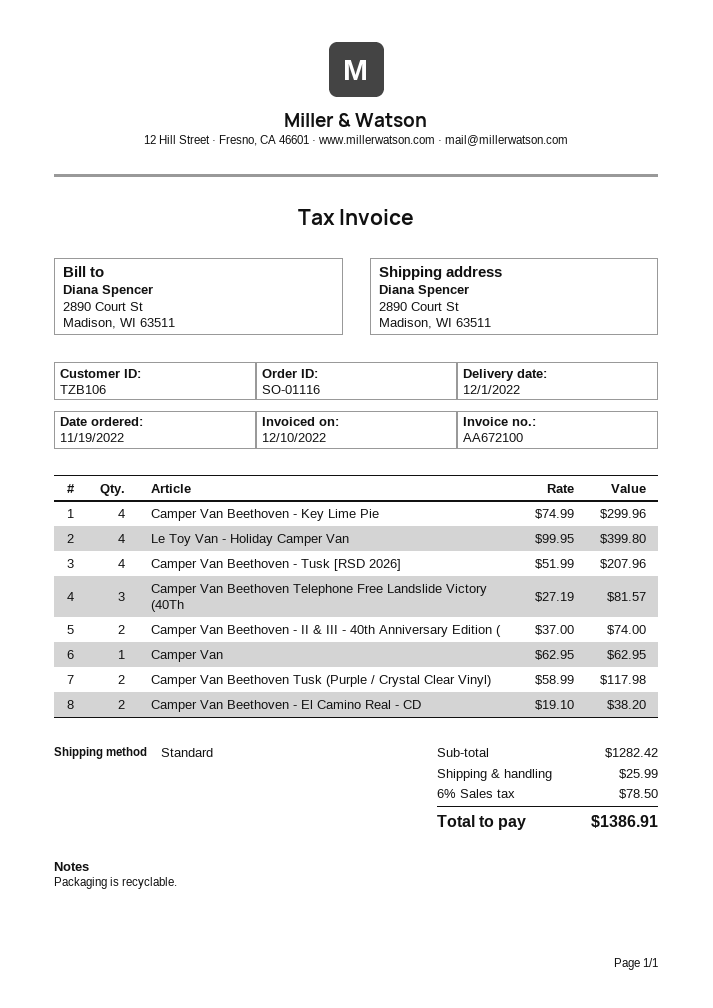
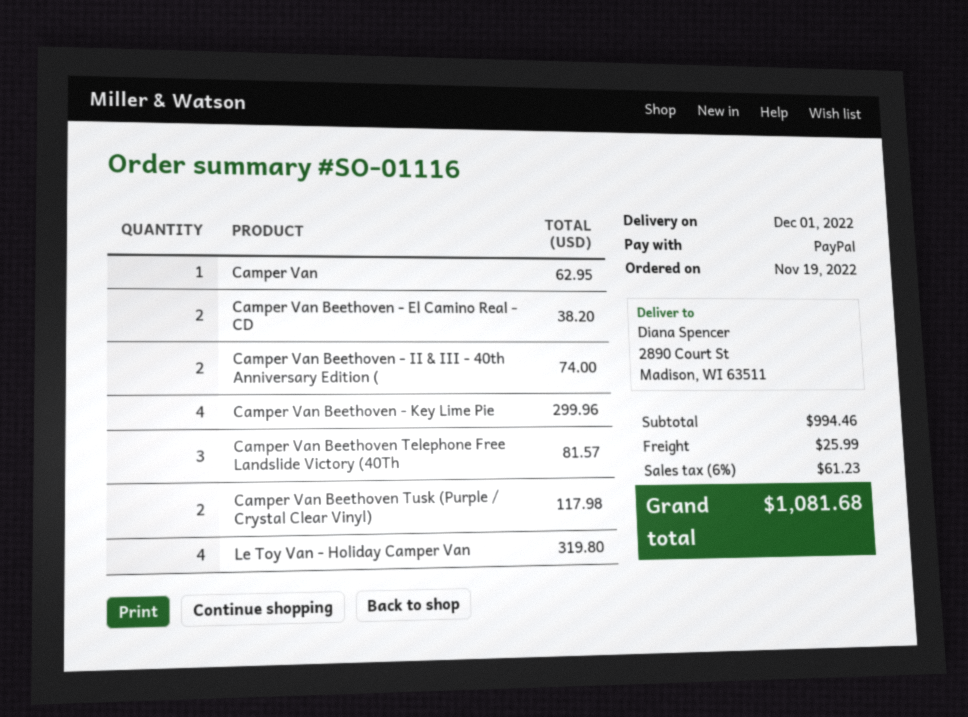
Le Toy Van - Holiday Camper Van: 4 for 399.80 -> 4 for 319.80
Camper Van Beethoven - Tusk [RSD 2026]: 4 for 207.96 -> none
subtotal: 1282.42 -> 994.46
tax: 6% = 78.50 -> 6% = 61.23
total: 1386.91 -> 1081.68

